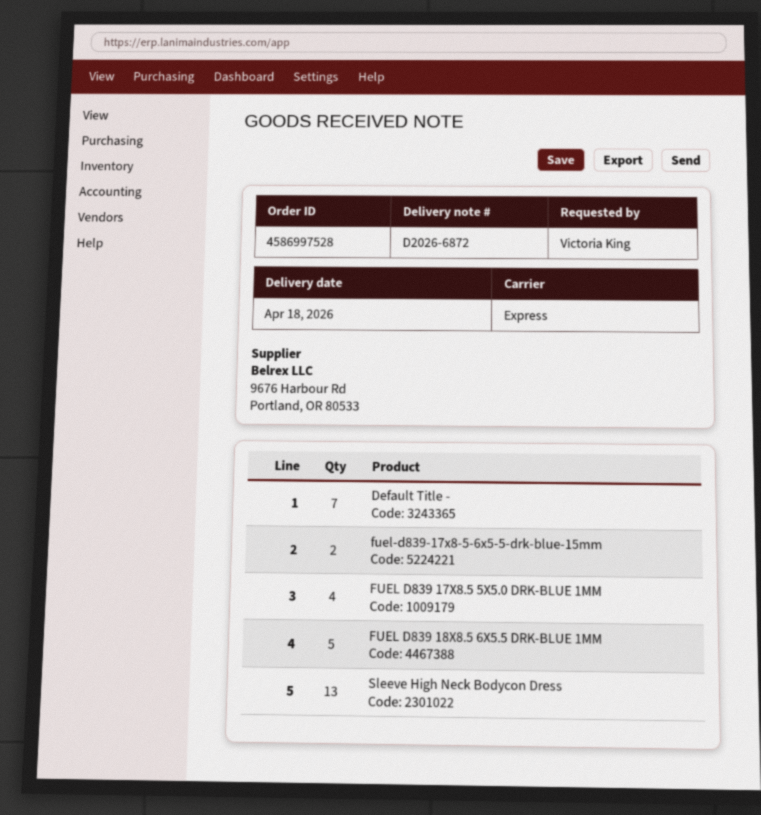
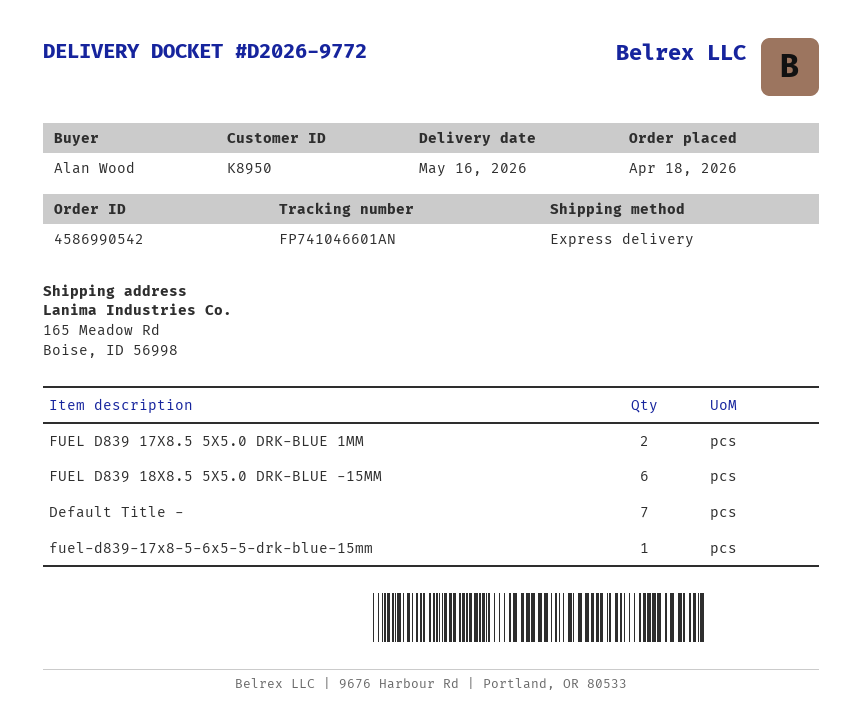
order number: 4586997528 -> 4586990542
delivery note number: D2026-6872 -> D2026-9772
delivery date: 2026-04-18 -> 2026-05-16
ordered by: Victoria King -> Alan Wood
fuel-d839-17x8-5-6x5-5-drk-blue-15mm: 2 -> 1
FUEL D839 17X8.5 5X5.0 DRK-BLUE 1MM: 4 -> 2
FUEL D839 18X8.5 6X5.5 DRK-BLUE 1MM: 5 -> none
Sleeve High Neck Bodycon Dress: 13 -> none
FUEL D839 18X8.5 5X5.0 DRK-BLUE -15MM: none -> 6

